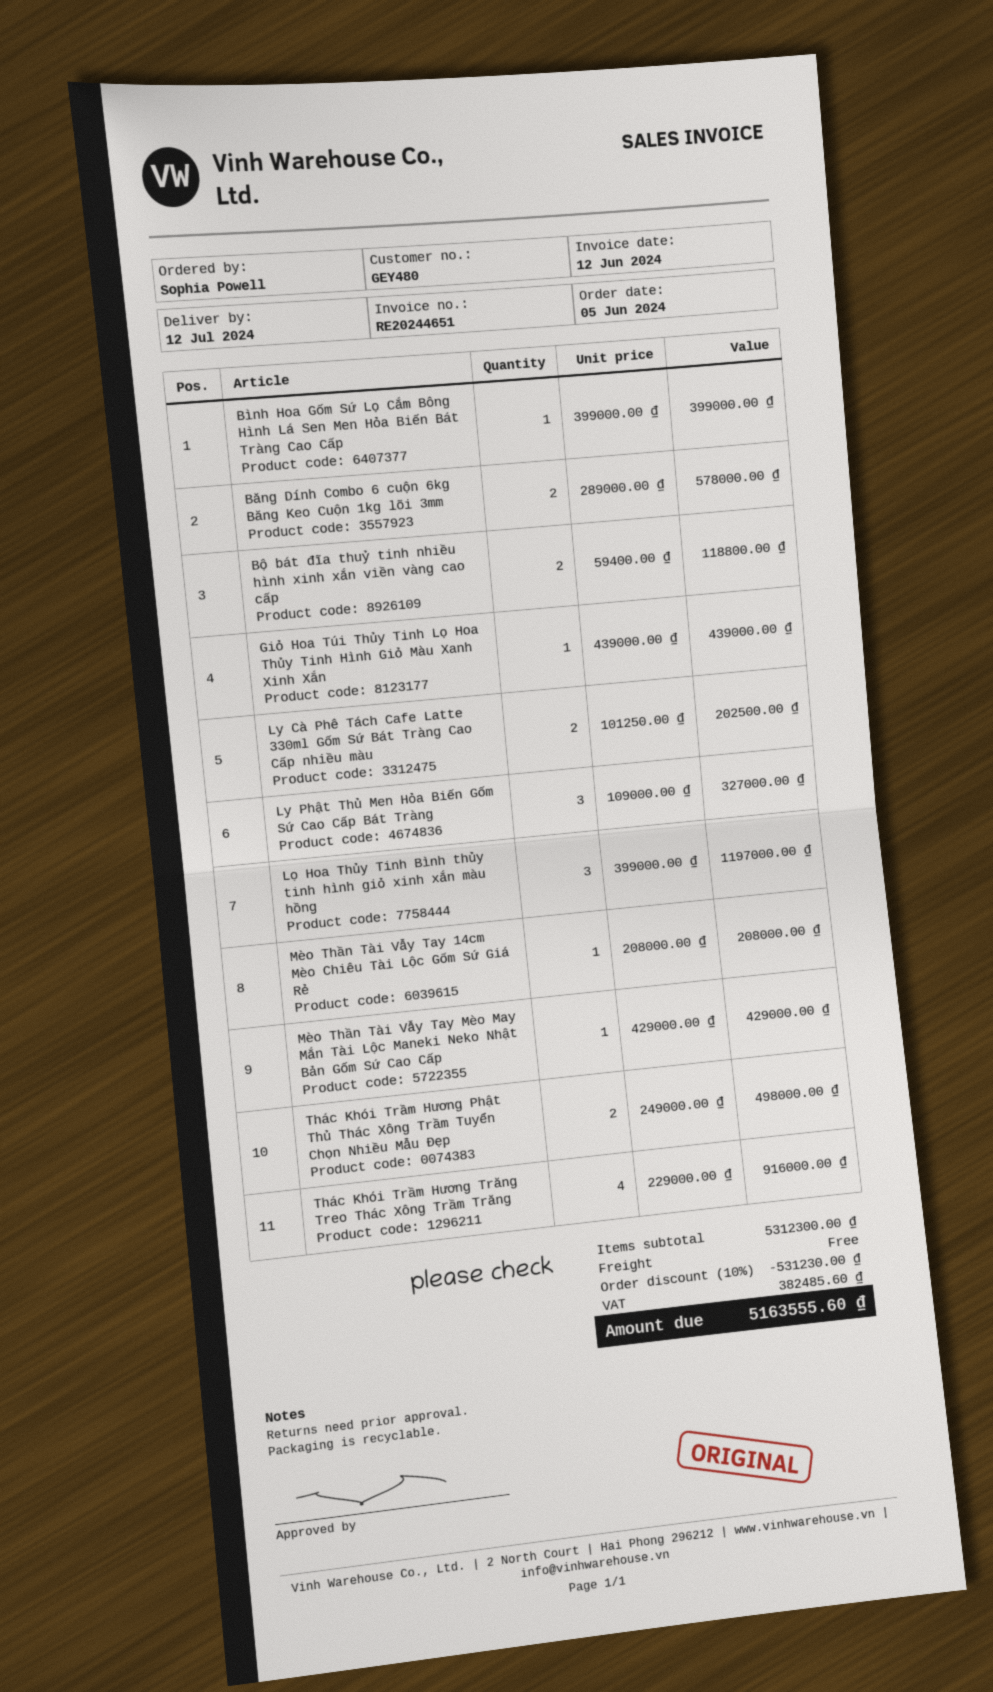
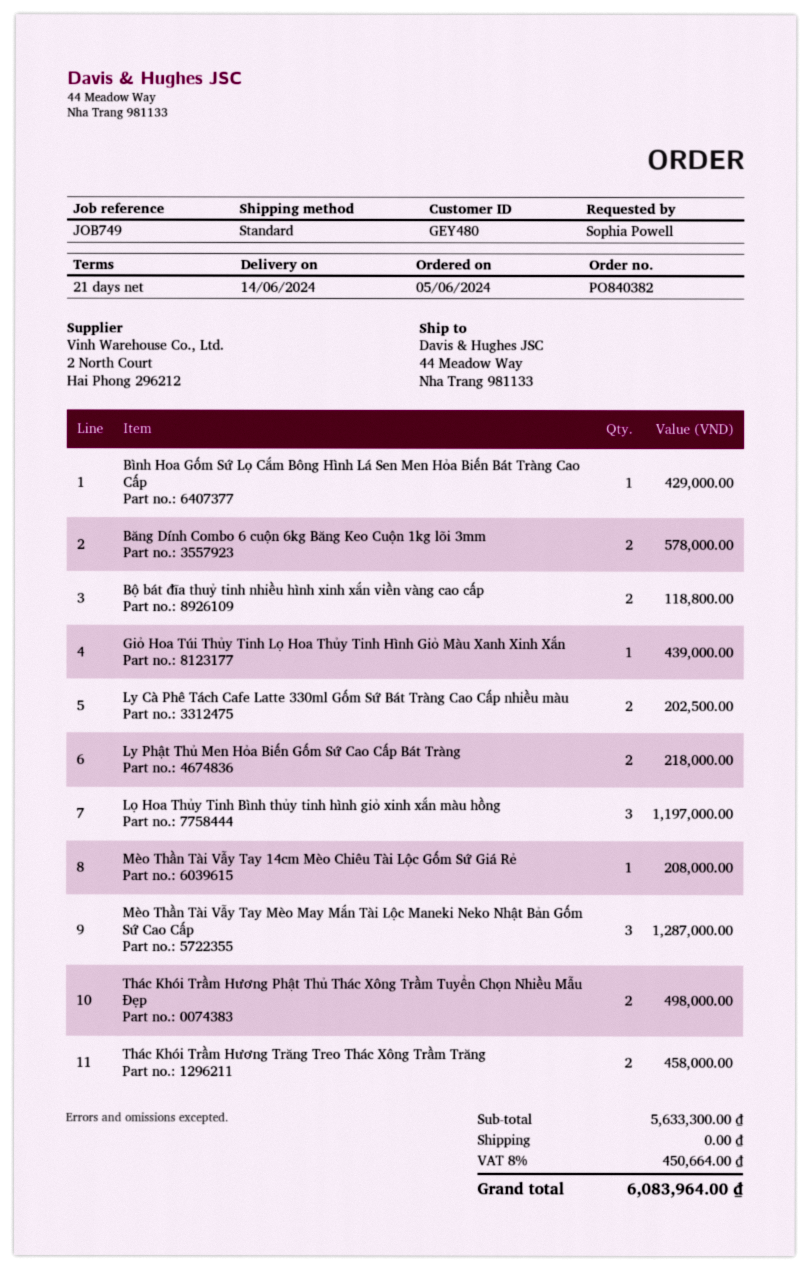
delivery date: 2024-07-12 -> 2024-06-14
Bình Hoa Gốm Sứ Lọ Cắm Bông Hình Lá Sen Men Hỏa Biến Bát Tràng Cao Cấp: 1 for 399000.00 -> 1 for 429000.00
Ly Phật Thủ Men Hỏa Biến Gốm Sứ Cao Cấp Bát Tràng: 3 for 327000.00 -> 2 for 218000.00
Mèo Thần Tài Vẫy Tay Mèo May Mắn Tài Lộc Maneki Neko Nhật Bản Gốm Sứ Cao Cấp: 1 for 429000.00 -> 3 for 1287000.00
Thác Khói Trầm Hương Trăng Treo Thác Xông Trầm Trăng: 4 for 916000.00 -> 2 for 458000.00
subtotal: 5312300.00 -> 5633300.00
discount: 10% = 531230.00 -> none
tax: 382485.60 -> 450664.00
total: 5163555.60 -> 6083964.00

